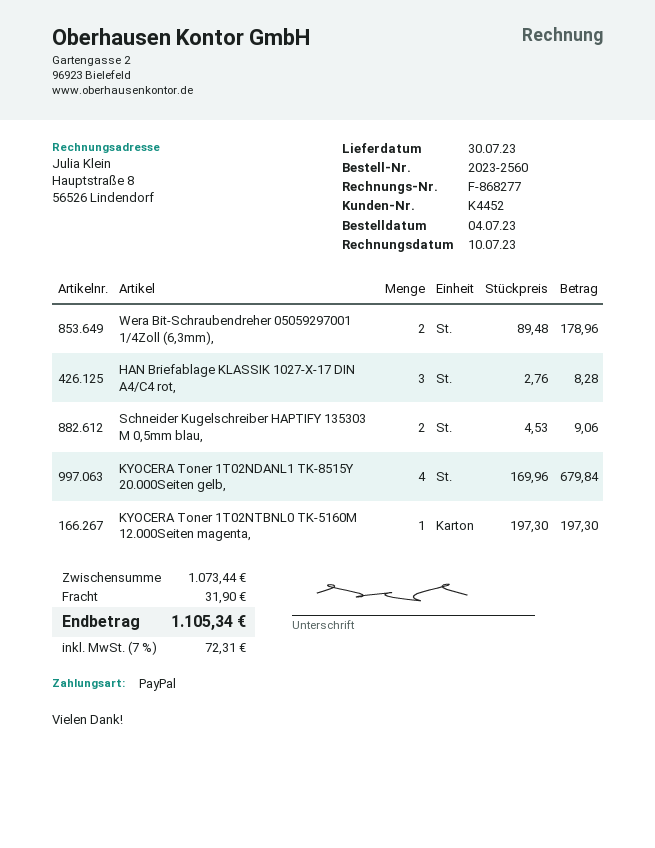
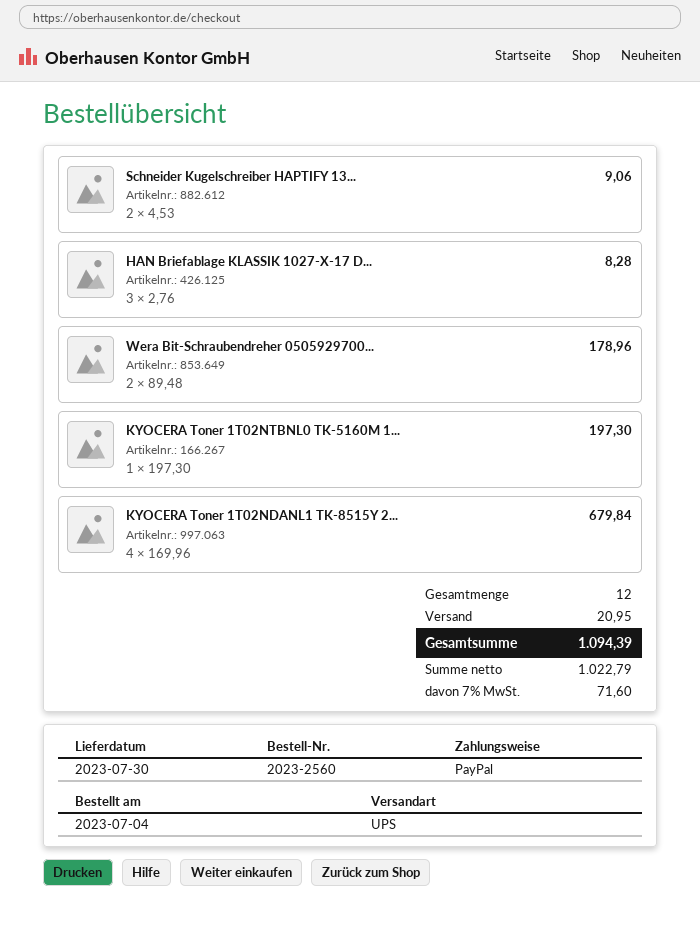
shipping: 31.90 -> 20.95
tax: 7% = 72.31 -> 7% = 71.60
total: 1105.34 -> 1094.39

